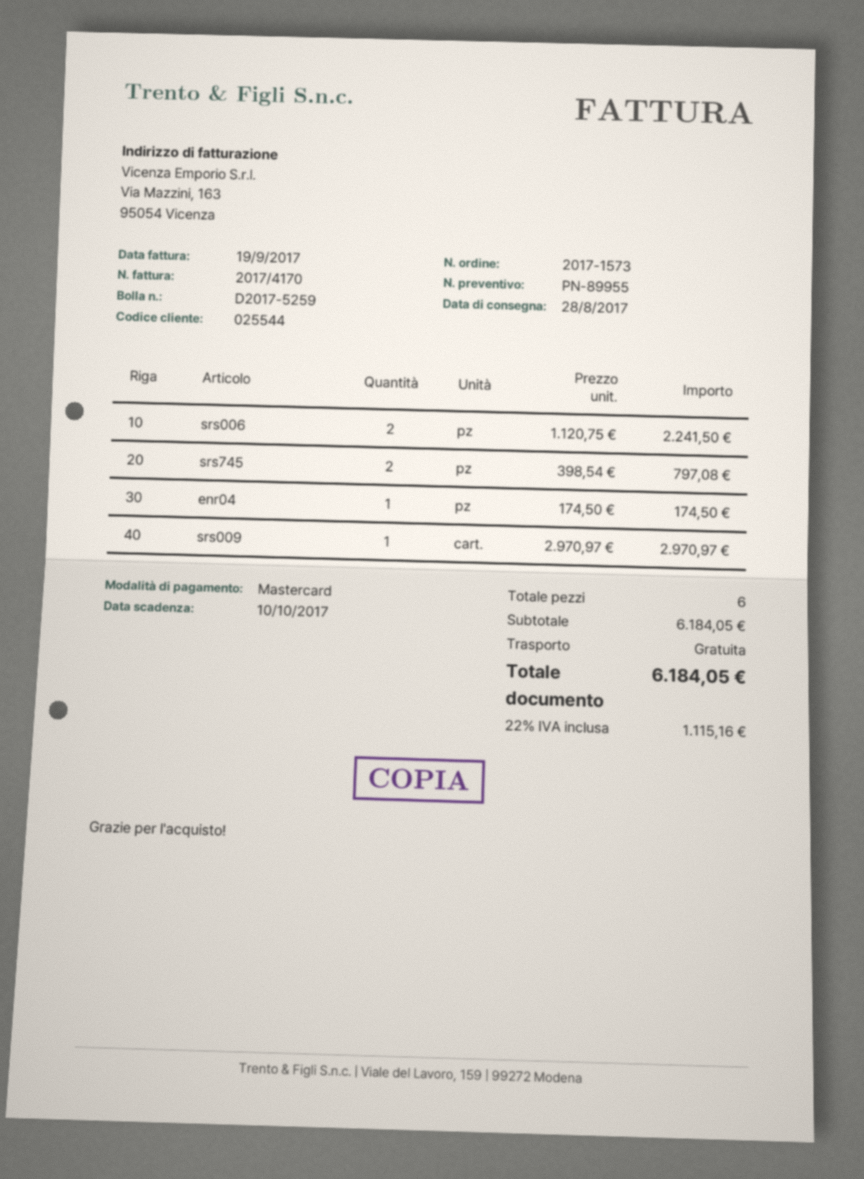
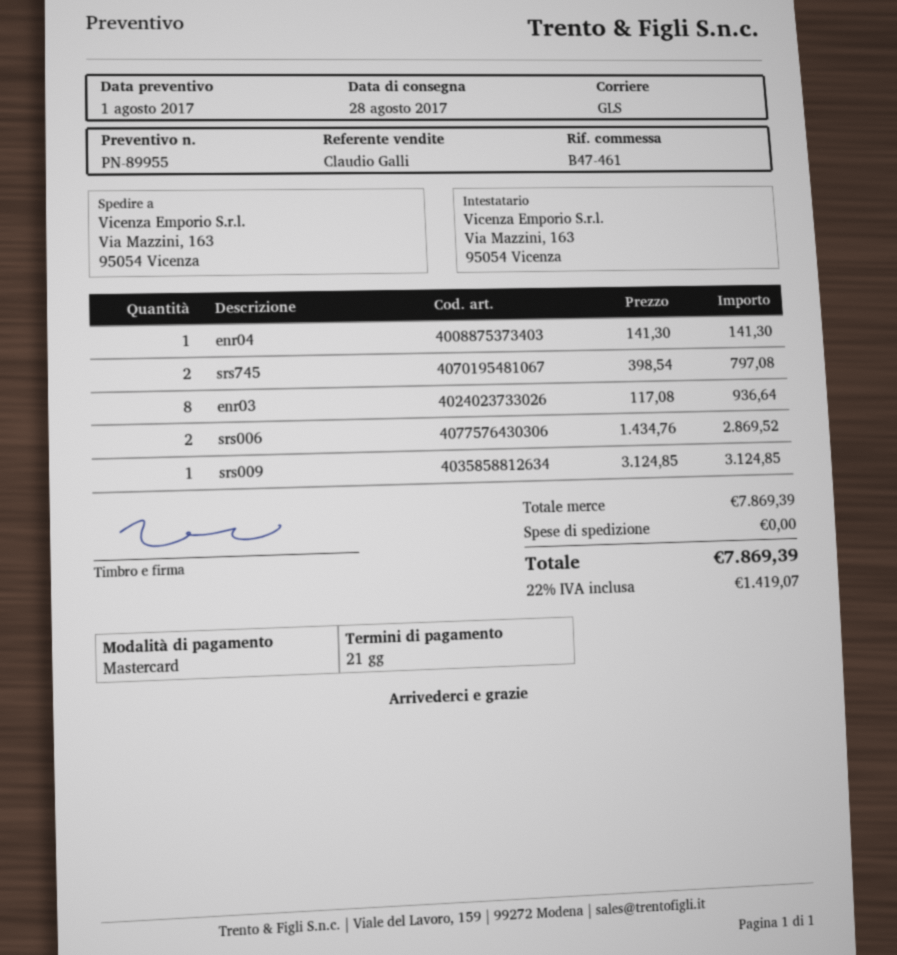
srs006: 2 x 1120.75 = 2241.50 -> 2 x 1434.76 = 2869.52
enr04: 1 x 174.50 = 174.50 -> 1 x 141.30 = 141.30
srs009: 1 x 2970.97 = 2970.97 -> 1 x 3124.85 = 3124.85
enr03: none -> 8 x 117.08 = 936.64
subtotal: 6184.05 -> 7869.39
tax: 22% = 1115.16 -> 22% = 1419.07
total: 6184.05 -> 7869.39

